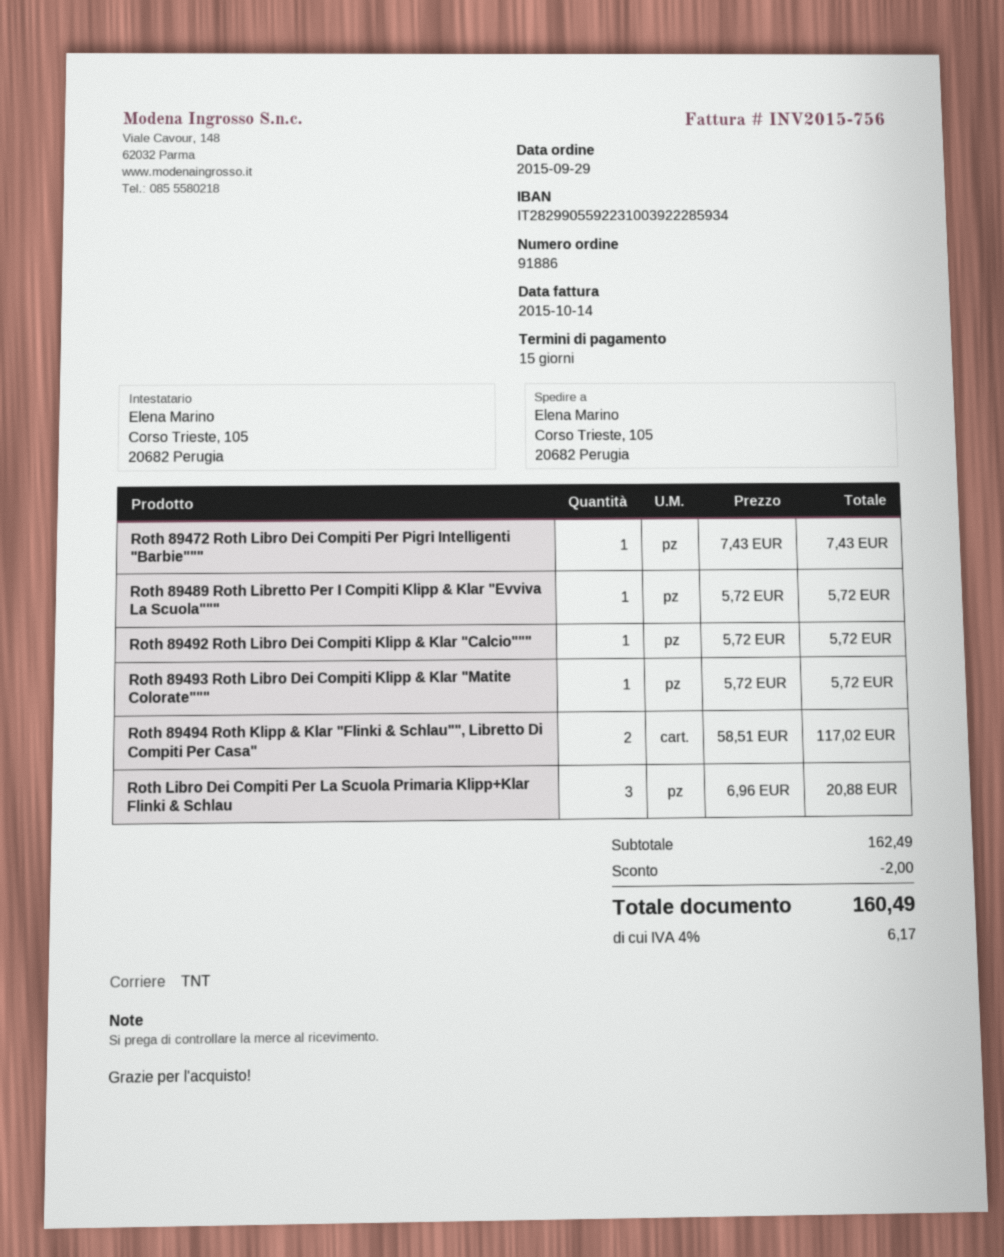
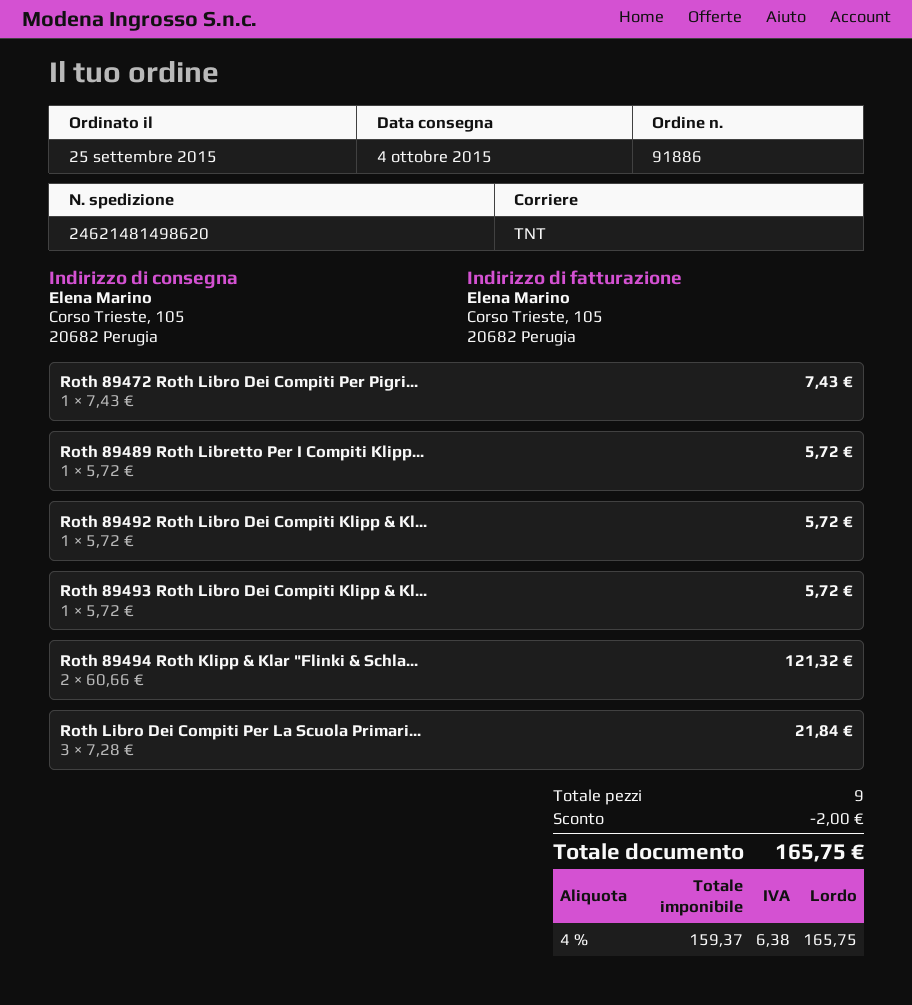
order date: 2015-09-29 -> 2015-09-25
Roth 89494 Roth Klipp & Klar "Flinki & Schlau"", Libretto Di Compiti Per Casa": 2 x 58.51 = 117.02 -> 2 x 60.66 = 121.32
Roth Libro Dei Compiti Per La Scuola Primaria Klipp+Klar Flinki & Schlau: 3 x 6.96 = 20.88 -> 3 x 7.28 = 21.84
tax: 4% = 6.17 -> 4% = 6.38
total: 160.49 -> 165.75

